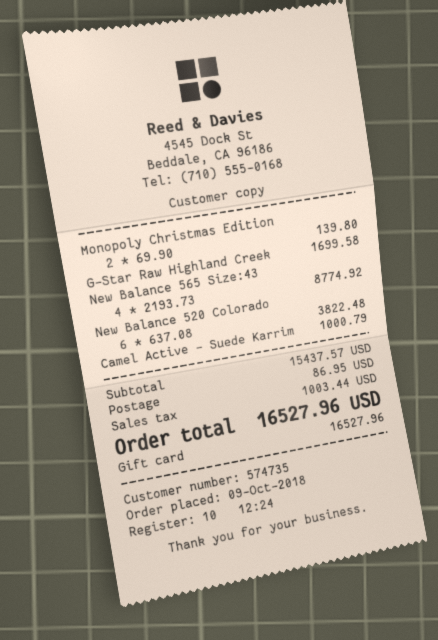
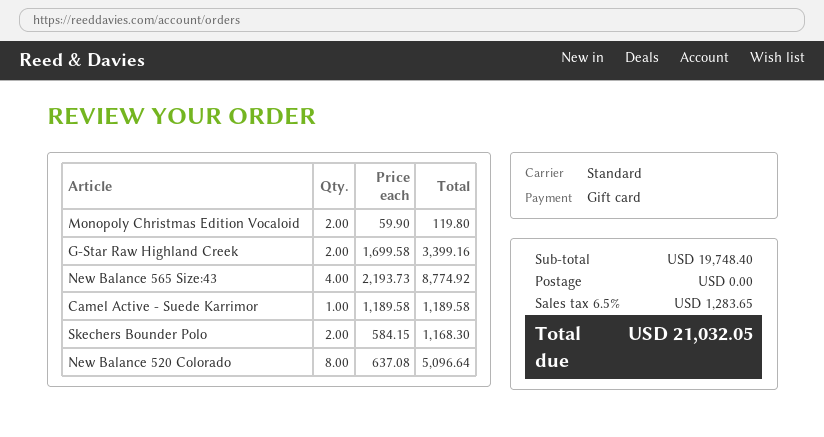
Monopoly Christmas Edition: 2 x 69.90 = 139.80 -> 2 x 59.90 = 119.80
G-Star Raw Highland Creek: 1 x 1699.58 = 1699.58 -> 2 x 1699.58 = 3399.16
New Balance 520 Colorado: 6 x 637.08 = 3822.48 -> 8 x 637.08 = 5096.64
Camel Active - Suede Karrim: 1 x 1000.79 = 1000.79 -> 1 x 1189.58 = 1189.58
Skechers Bounder Polo: none -> 2 x 584.15 = 1168.30
subtotal: 15437.57 -> 19748.40
shipping: 86.95 -> 0.00
tax: 1003.44 -> 1283.65
total: 16527.96 -> 21032.05

